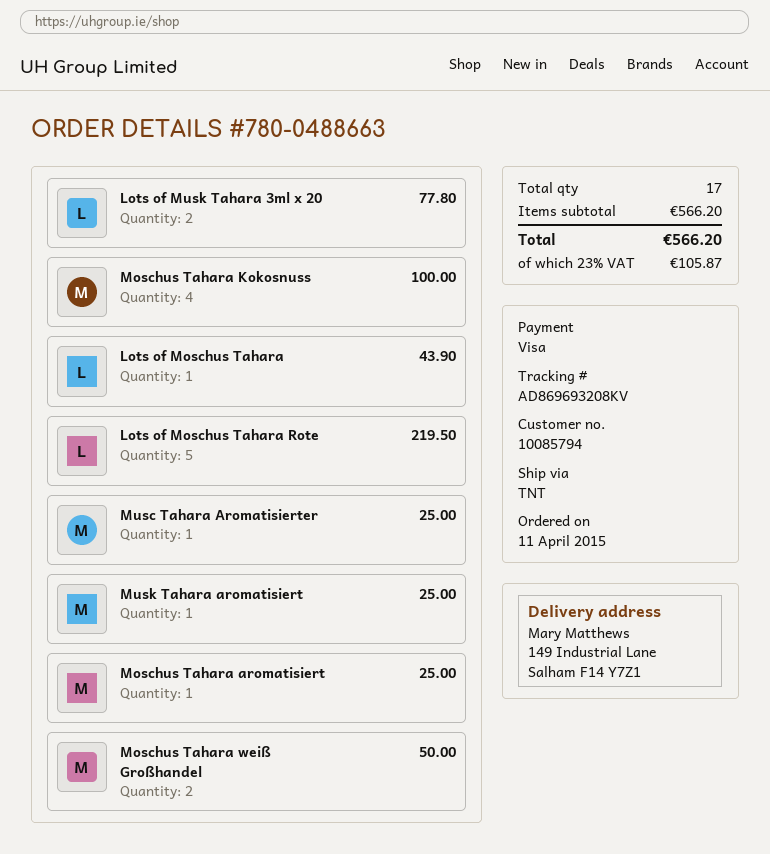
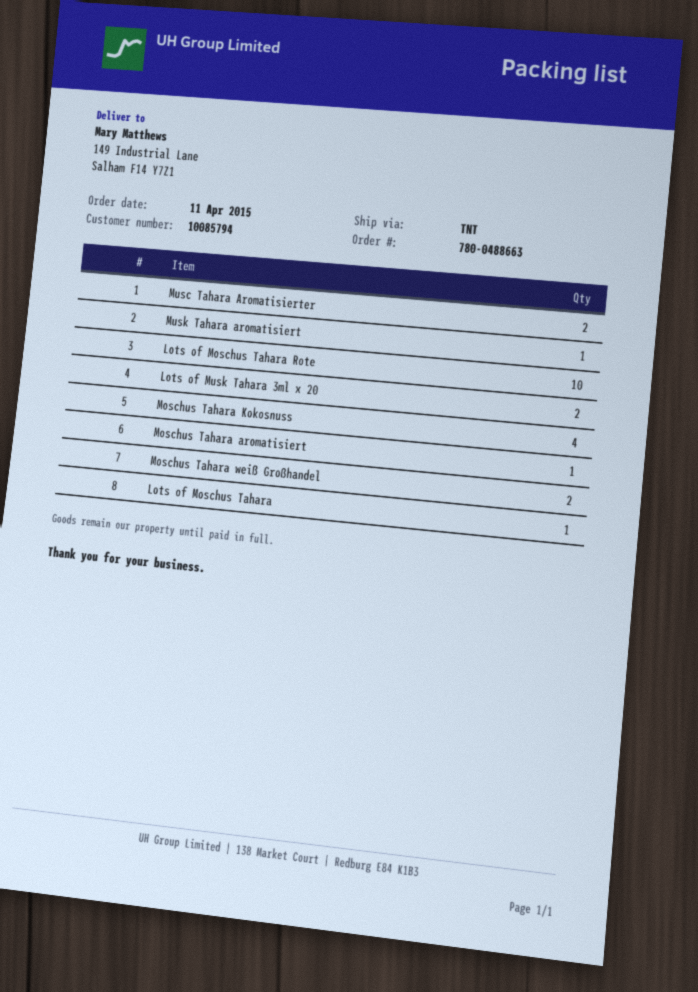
Lots of Moschus Tahara Rote: 5 -> 10
Musc Tahara Aromatisierter: 1 -> 2

